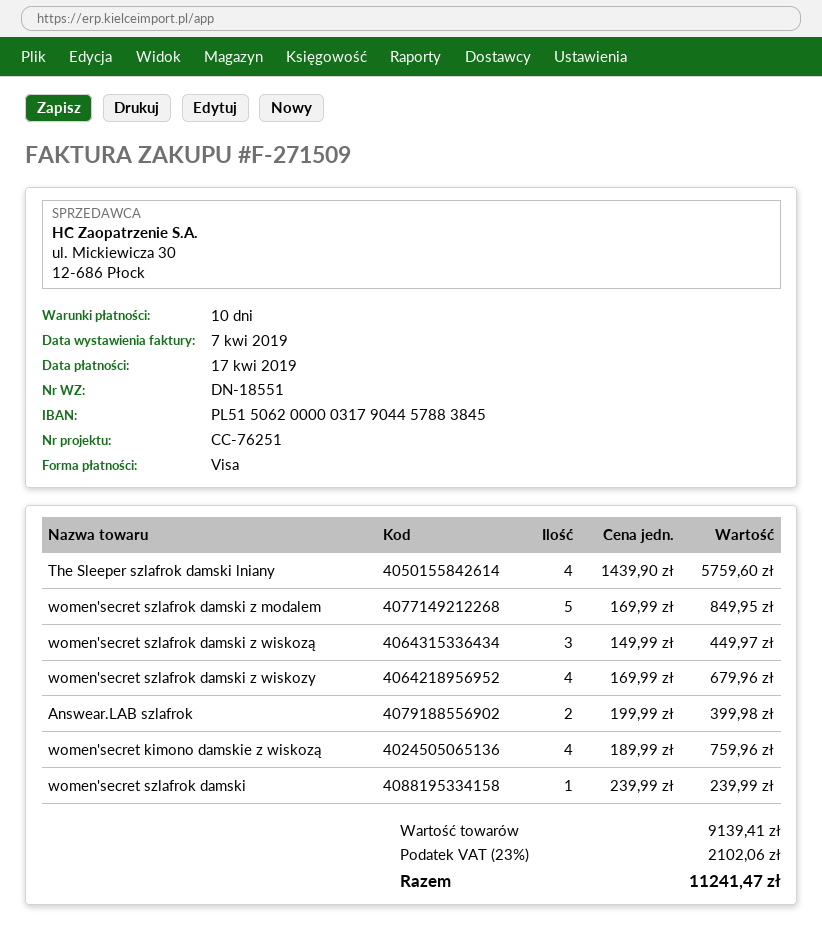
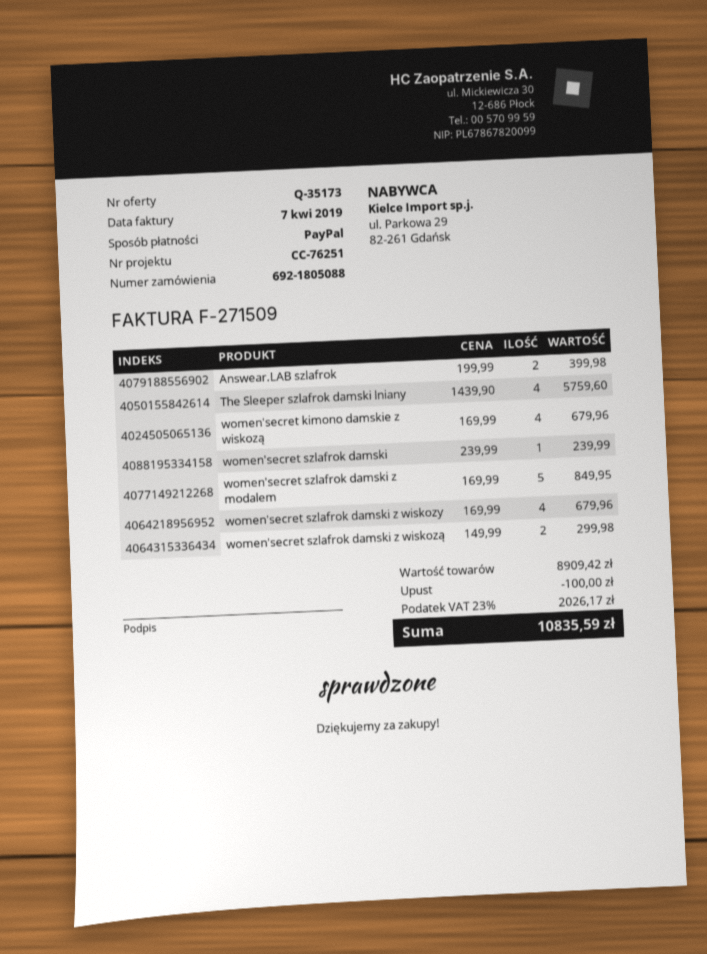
payment method: Visa -> PayPal
women'secret szlafrok damski z wiskozą: 3 x 149.99 = 449.97 -> 2 x 149.99 = 299.98
women'secret kimono damskie z wiskozą: 4 x 189.99 = 759.96 -> 4 x 169.99 = 679.96
subtotal: 9139.41 -> 8909.42
discount: none -> 100.00
tax: 23% = 2102.06 -> 23% = 2026.17
total: 11241.47 -> 10835.59

